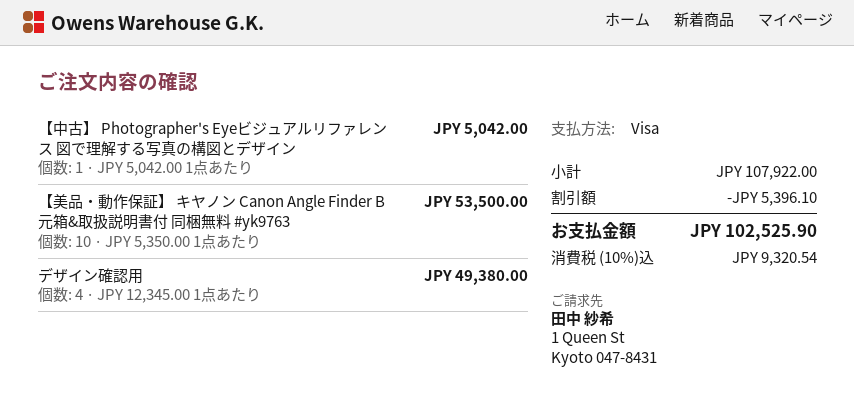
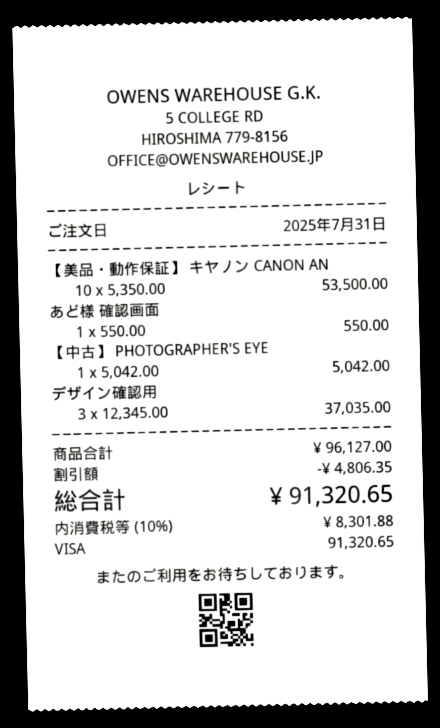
デザイン確認用: 4 x 12345.00 = 49380.00 -> 3 x 12345.00 = 37035.00
あど様 確認画面: none -> 1 x 550.00 = 550.00
subtotal: 107922.00 -> 96127.00
discount: 5396.10 -> 4806.35
tax: 10% = 9320.54 -> 10% = 8301.88
total: 102525.90 -> 91320.65

